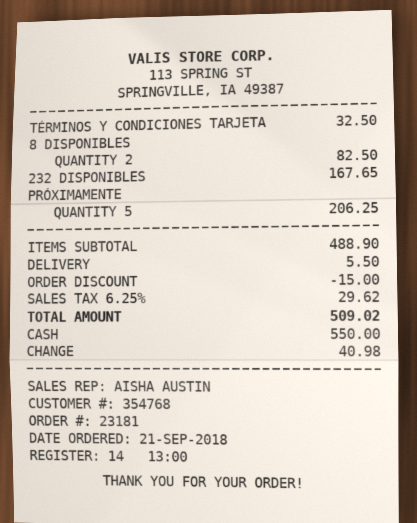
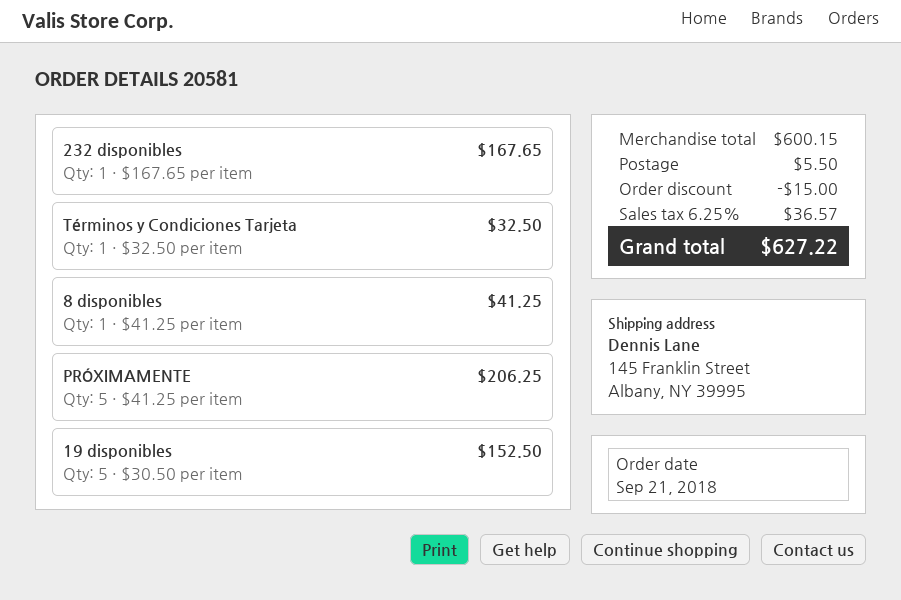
order number: 23181 -> 20581
8 DISPONIBLES: 2 for 82.50 -> 1 for 41.25
19 disponibles: none -> 5 for 152.50
subtotal: 488.90 -> 600.15
tax: 6.25% = 29.62 -> 6.25% = 36.57
total: 509.02 -> 627.22

